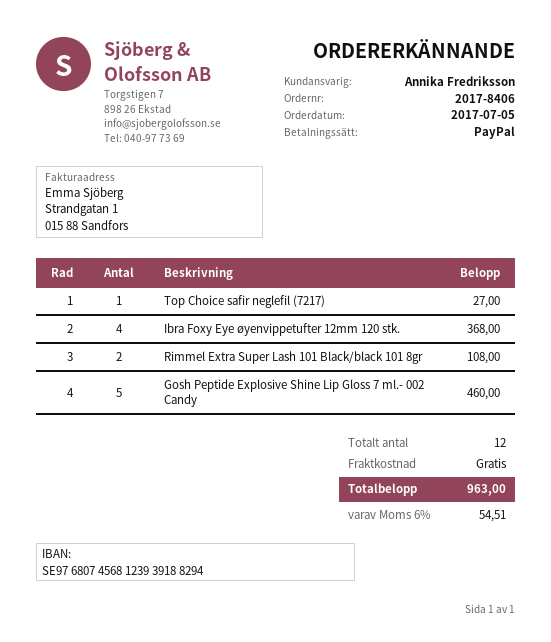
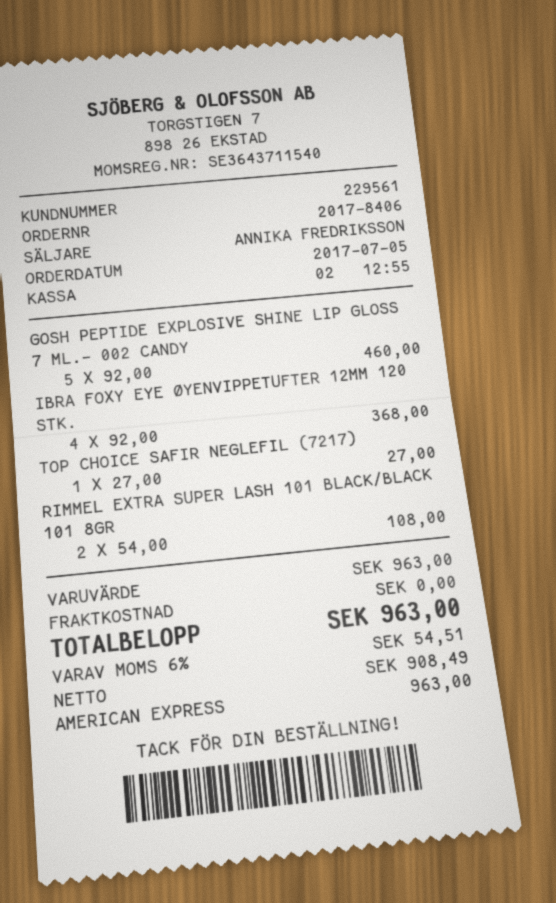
payment method: PayPal -> American Express

